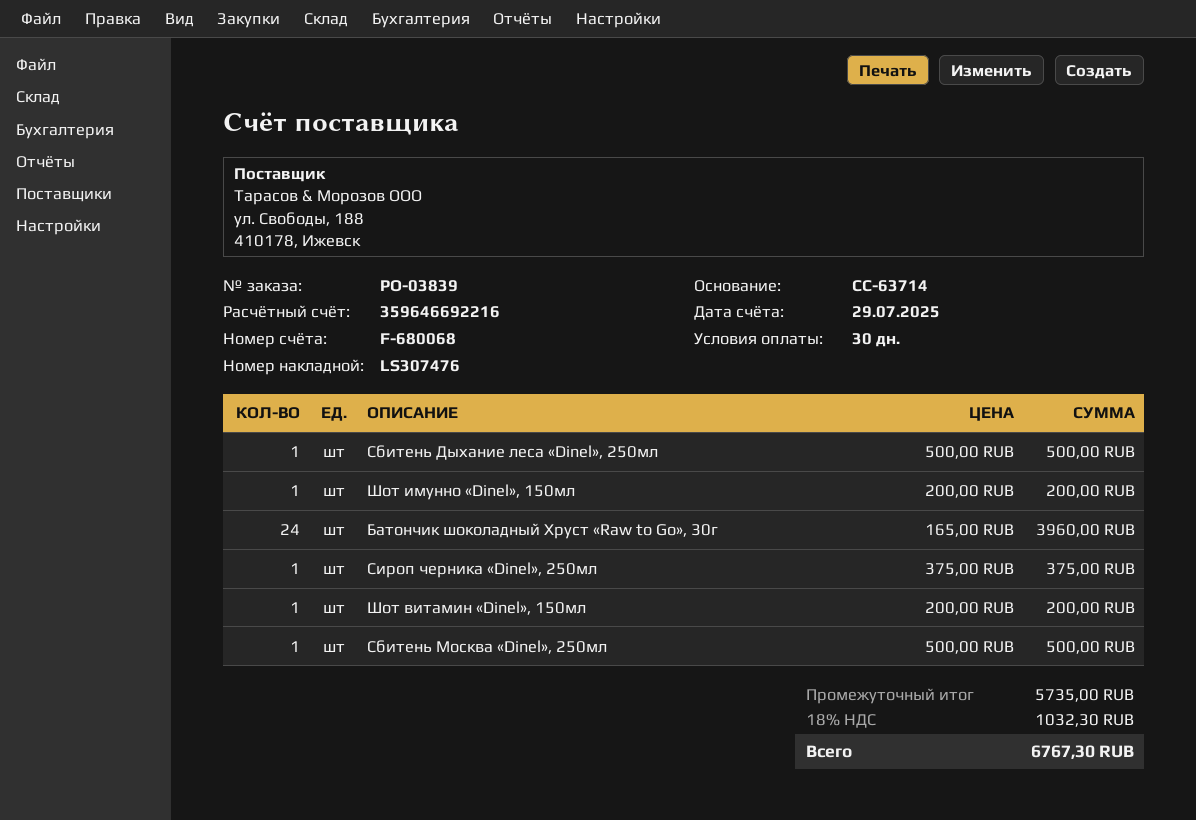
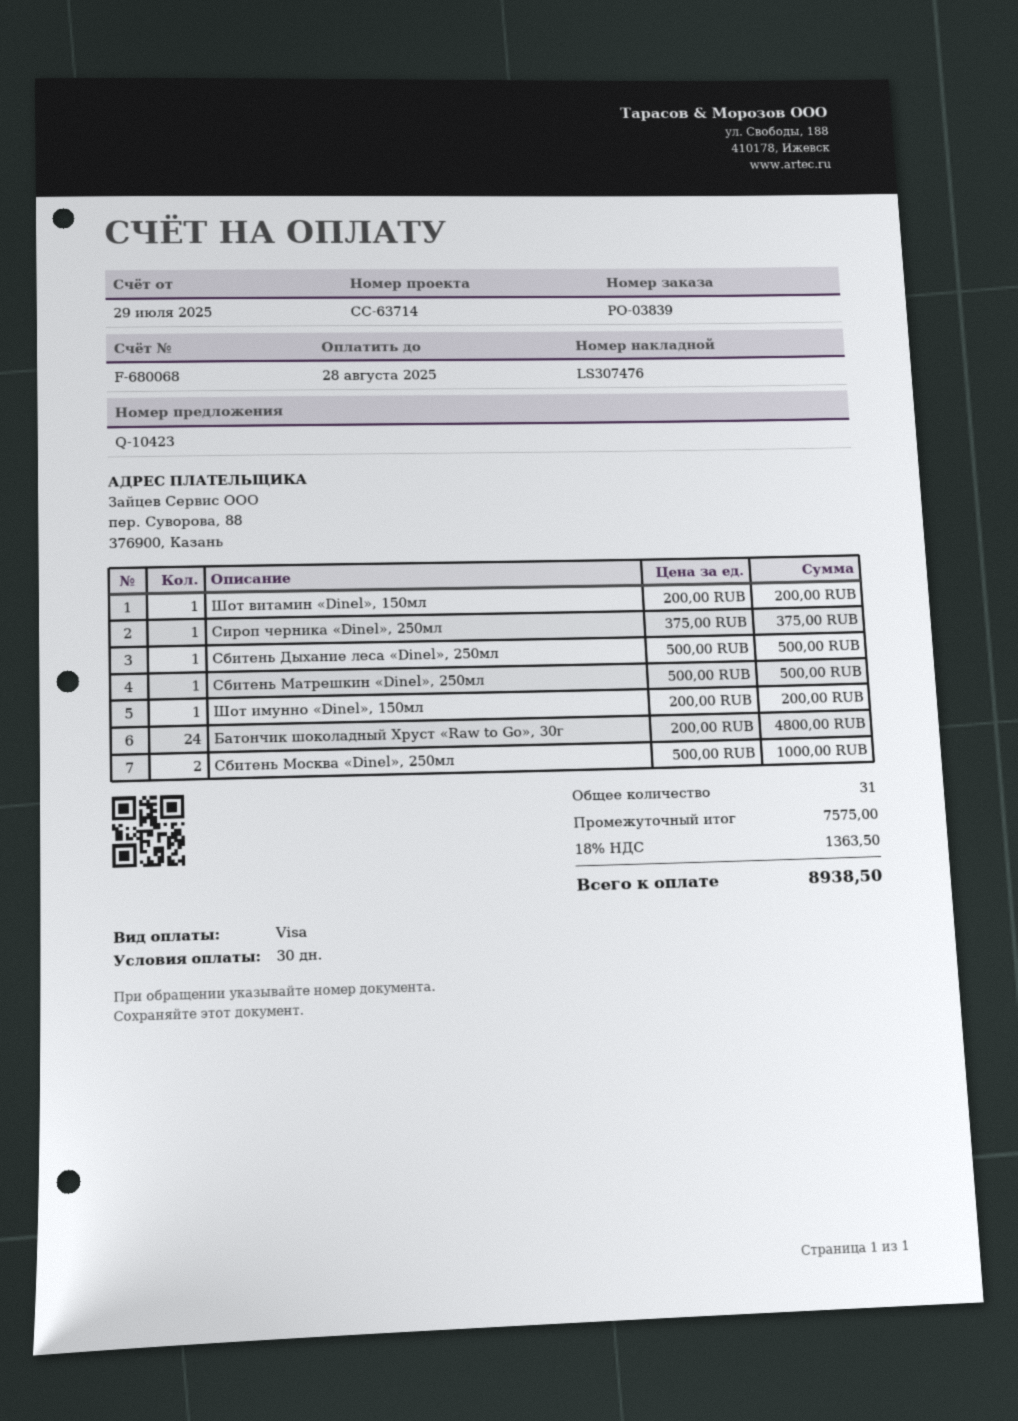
Батончик шоколадный Хруст «Raw to Go», 30г: 24 x 165.00 = 3960.00 -> 24 x 200.00 = 4800.00
Сбитень Москва «Dinel», 250мл: 1 x 500.00 = 500.00 -> 2 x 500.00 = 1000.00
Сбитень Матрешкин «Dinel», 250мл: none -> 1 x 500.00 = 500.00
subtotal: 5735.00 -> 7575.00
tax: 18% = 1032.30 -> 18% = 1363.50
total: 6767.30 -> 8938.50

